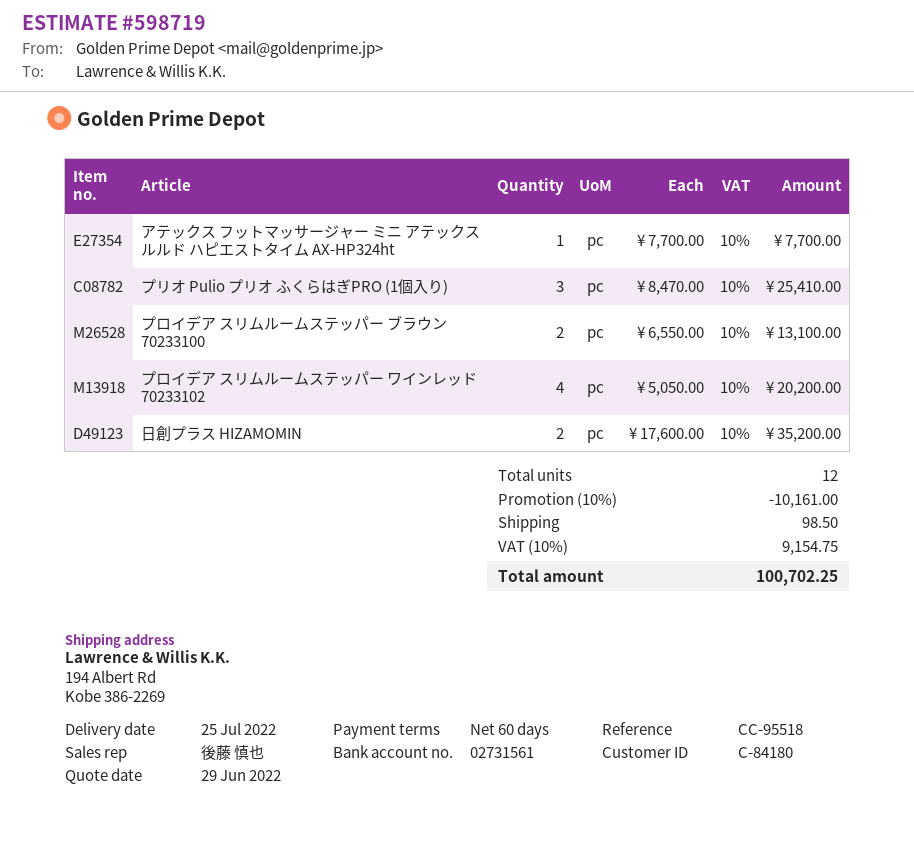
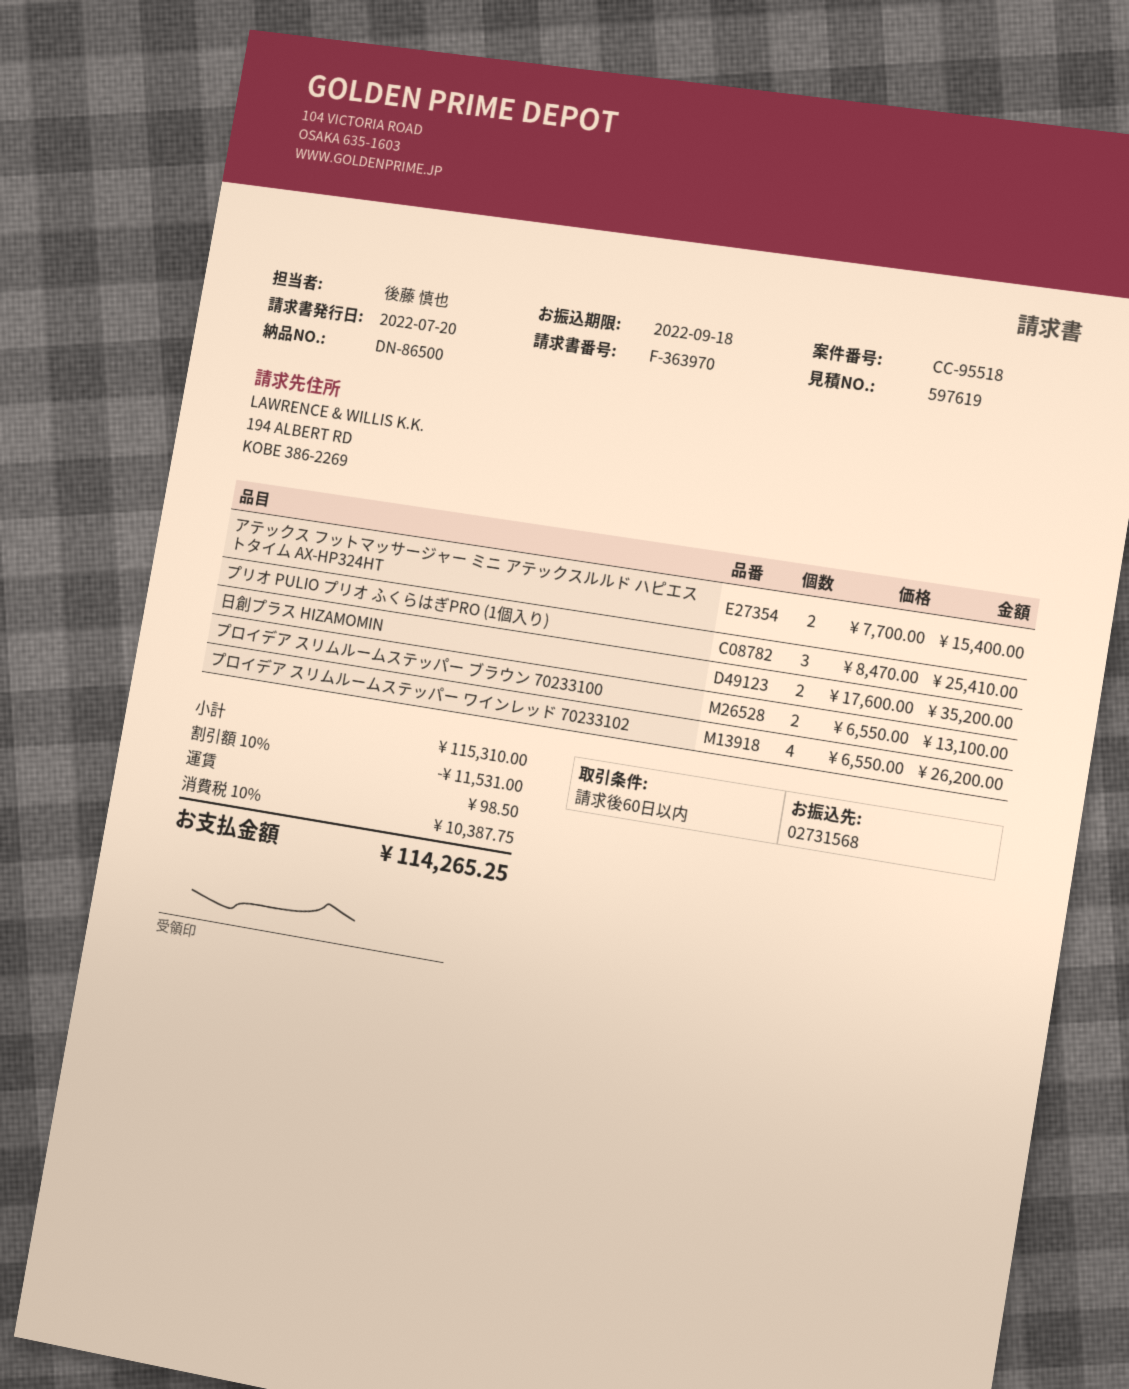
quote number: 598719 -> 597619
bank account: 02731561 -> 02731568
アテックス フットマッサージャー ミニ アテックスルルド ハピエストタイム AX-HP324ht: 1 x 7700.00 = 7700.00 -> 2 x 7700.00 = 15400.00
プロイデア スリムルームステッパー ワインレッド 70233102: 4 x 5050.00 = 20200.00 -> 4 x 6550.00 = 26200.00
discount: 10% = 10161.00 -> 10% = 11531.00
tax: 10% = 9154.75 -> 10% = 10387.75
total: 100702.25 -> 114265.25

